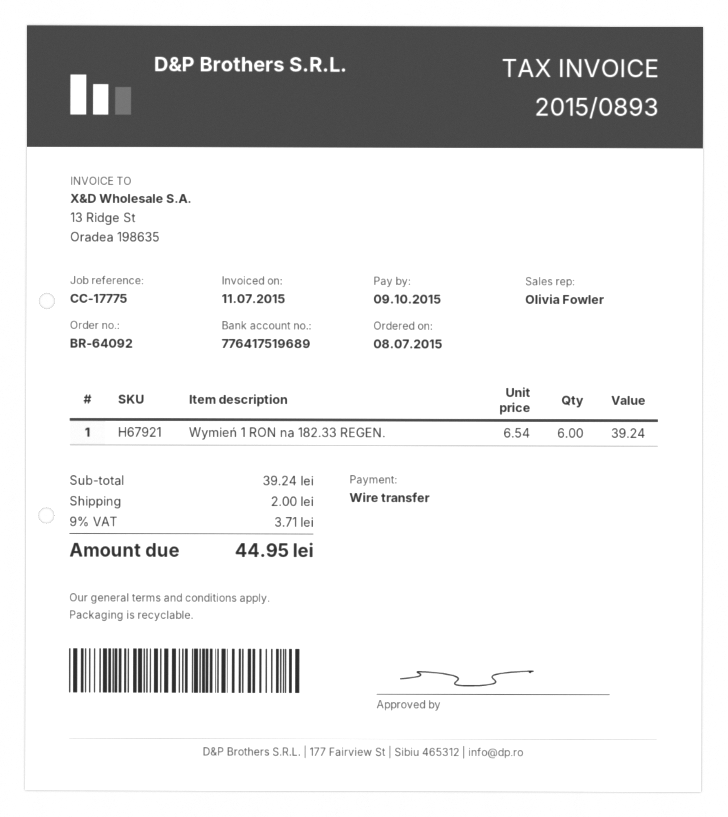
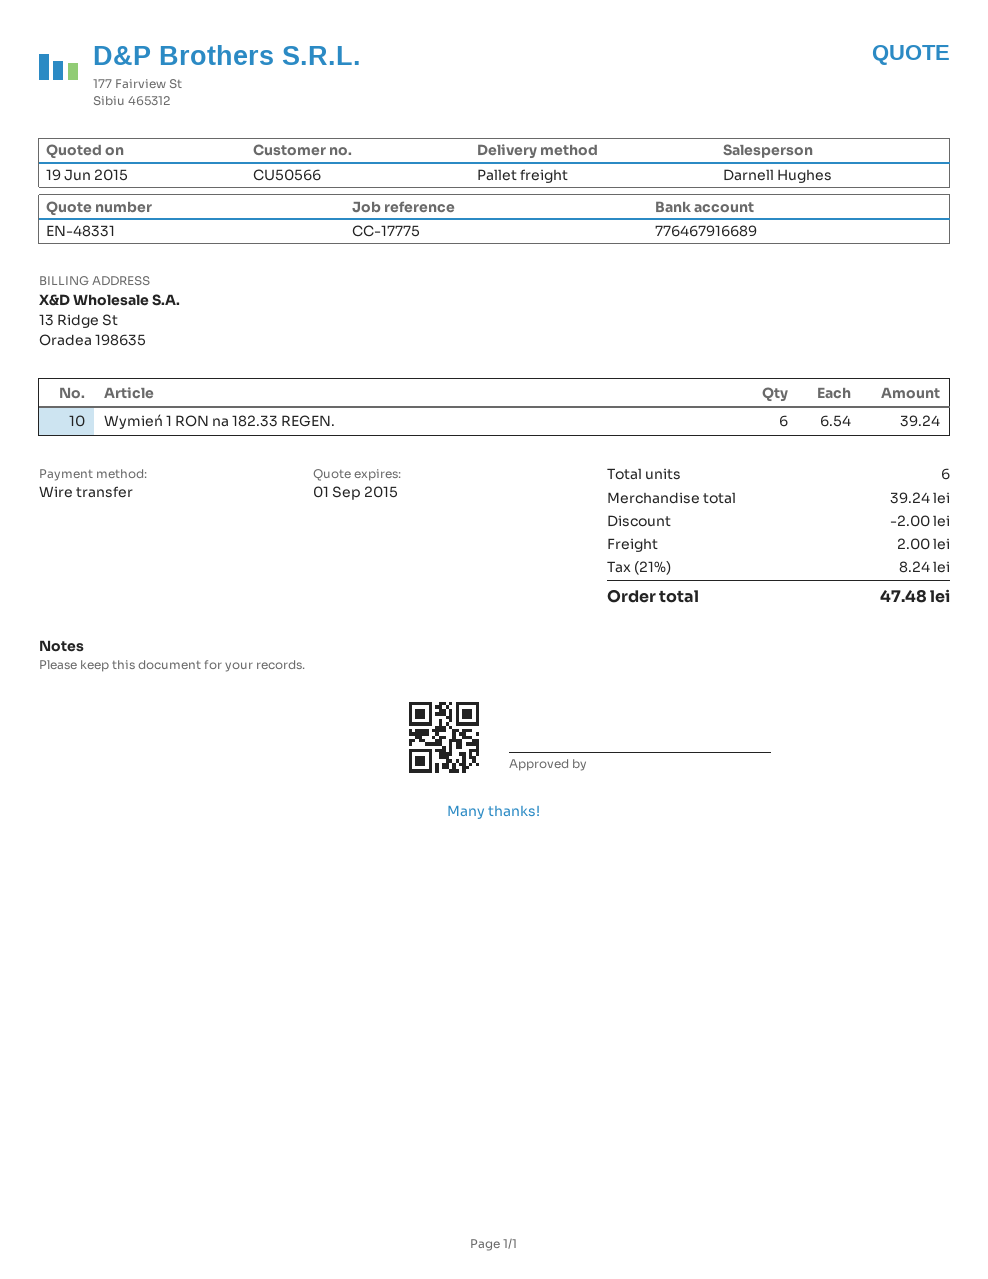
sales rep: Olivia Fowler -> Darnell Hughes
bank account: 776417519689 -> 776467916689
discount: none -> 2.00
tax: 9% = 3.71 -> 21% = 8.24
total: 44.95 -> 47.48

